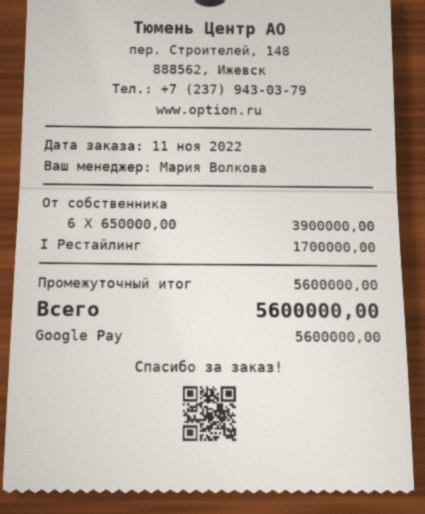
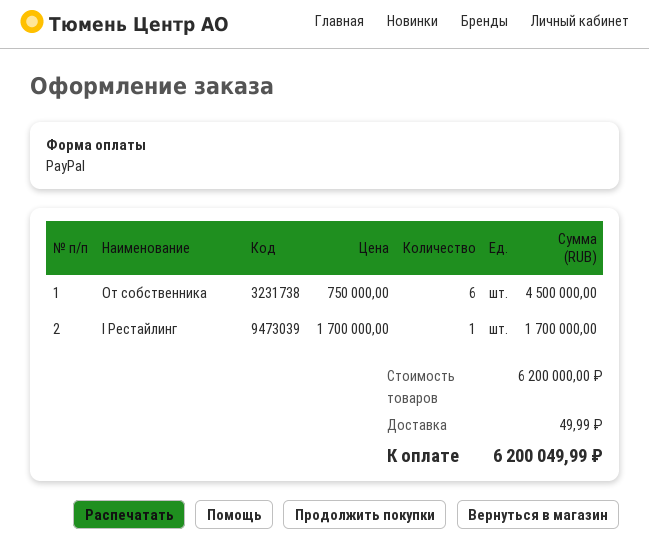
payment method: Google Pay -> PayPal
От собственника: 6 x 650000.00 = 3900000.00 -> 6 x 750000.00 = 4500000.00
subtotal: 5600000.00 -> 6200000.00
shipping: none -> 49.99
total: 5600000.00 -> 6200049.99

